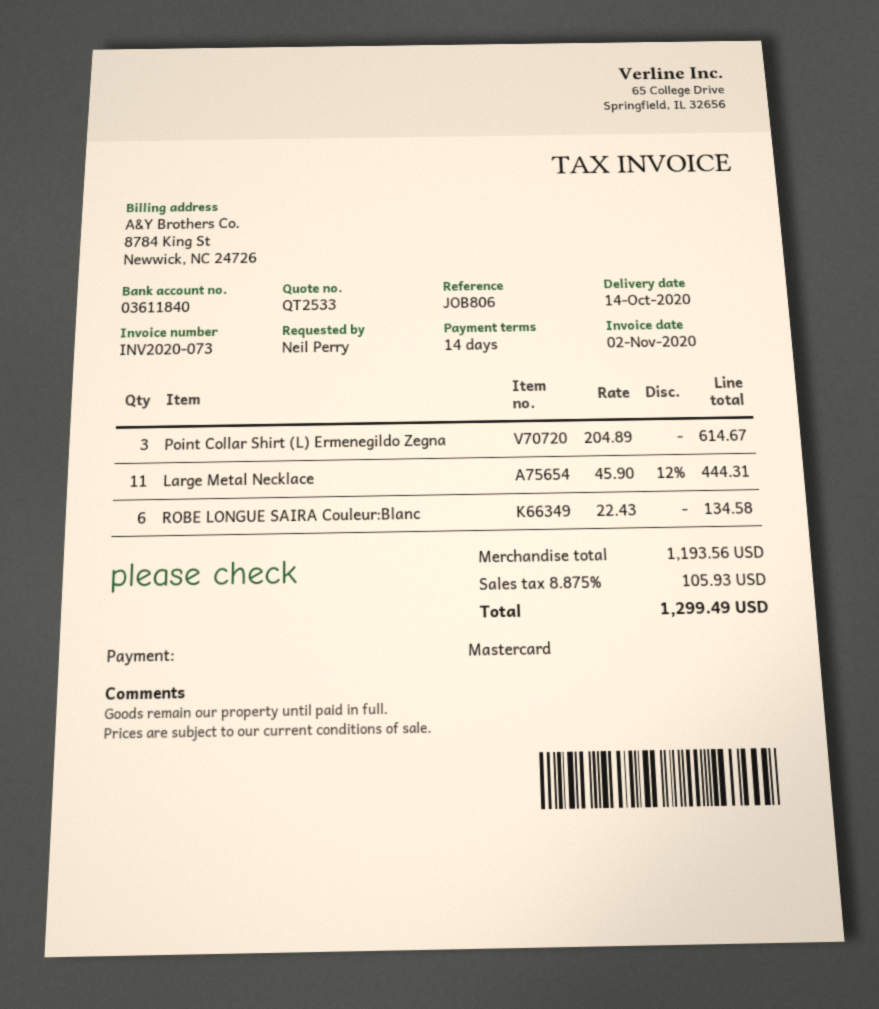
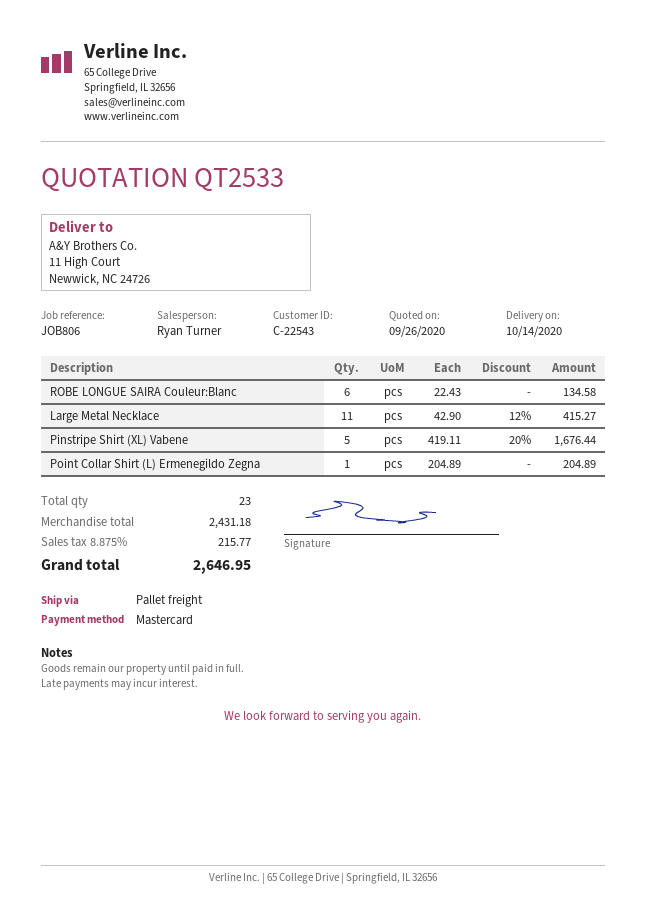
Point Collar Shirt (L) Ermenegildo Zegna: 3 x 204.89 = 614.67 -> 1 x 204.89 = 204.89
Large Metal Necklace: 11 x 45.90 - 12% = 444.31 -> 11 x 42.90 - 12% = 415.27
Pinstripe Shirt (XL) Vabene: none -> 5 x 419.11 - 20% = 1676.44
subtotal: 1193.56 -> 2431.18
tax: 8.875% = 105.93 -> 8.875% = 215.77
total: 1299.49 -> 2646.95

